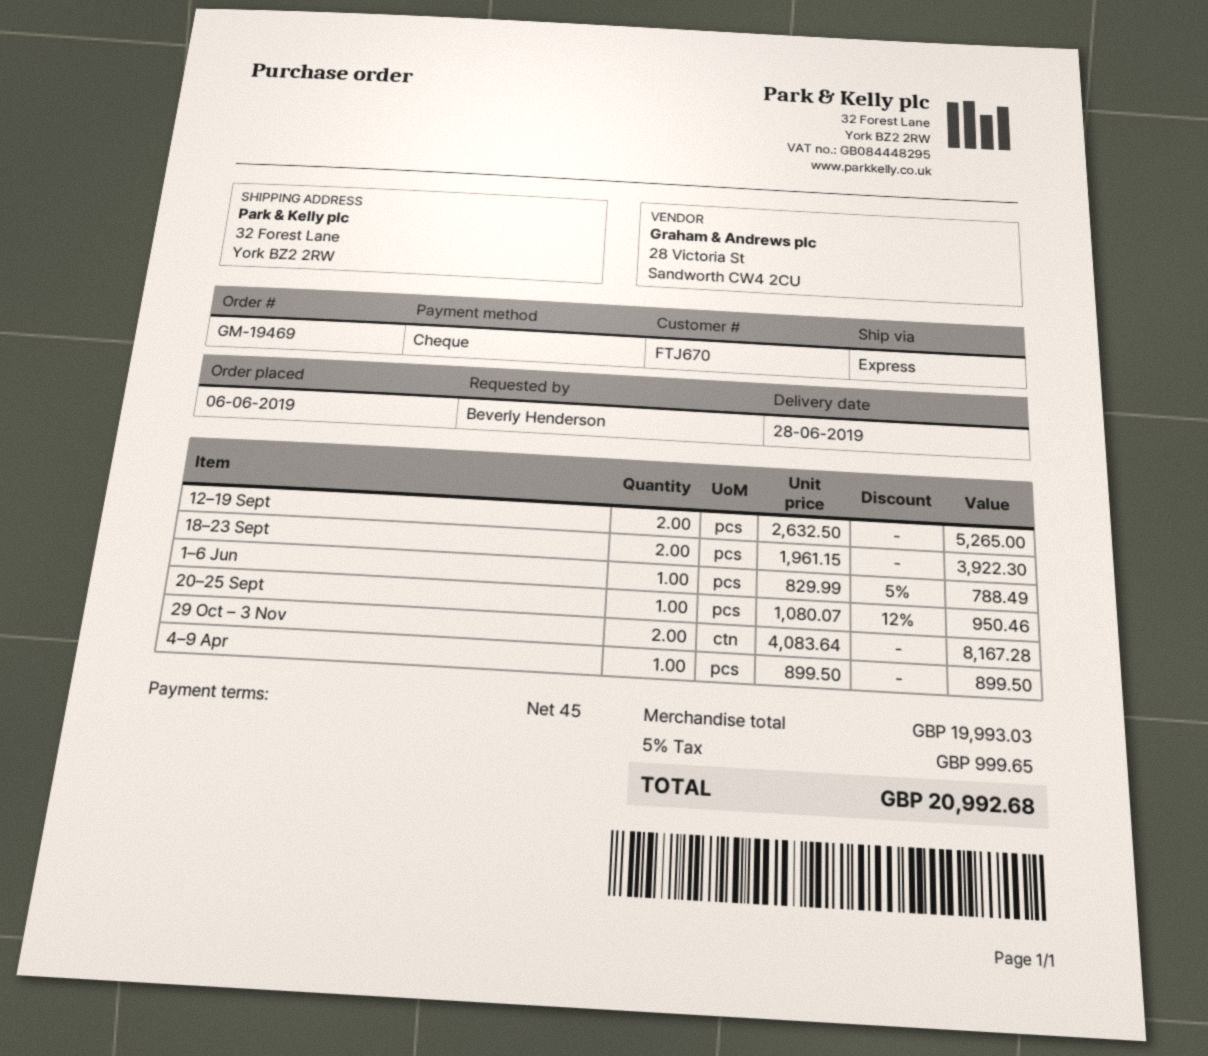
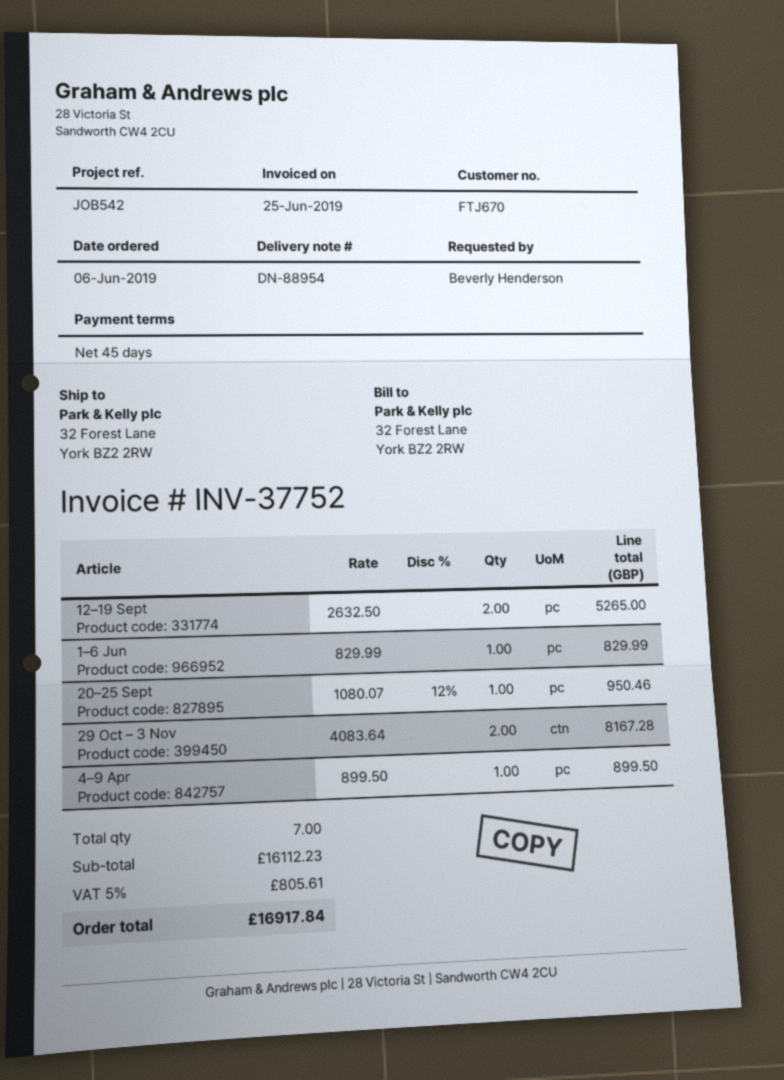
18–23 Sept: 2 x 1961.15 = 3922.30 -> none
1–6 Jun: 1 x 829.99 - 5% = 788.49 -> 1 x 829.99 = 829.99
subtotal: 19993.03 -> 16112.23
tax: 5% = 999.65 -> 5% = 805.61
total: 20992.68 -> 16917.84

